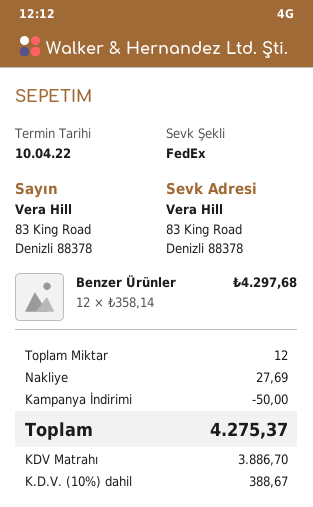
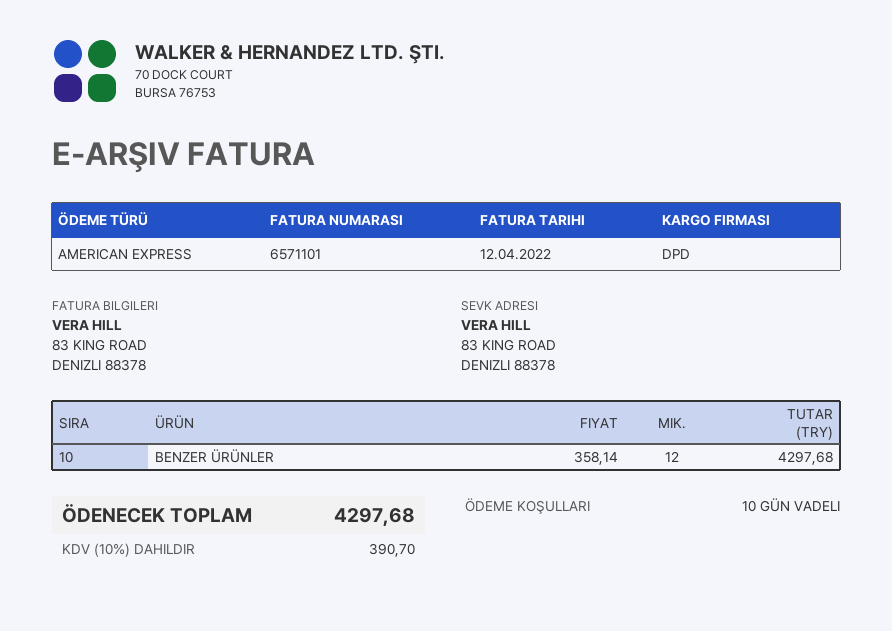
shipping method: FedEx -> DPD
discount: 50.00 -> none
shipping: 27.69 -> none
tax: 10% = 388.67 -> 10% = 390.70
total: 4275.37 -> 4297.68

